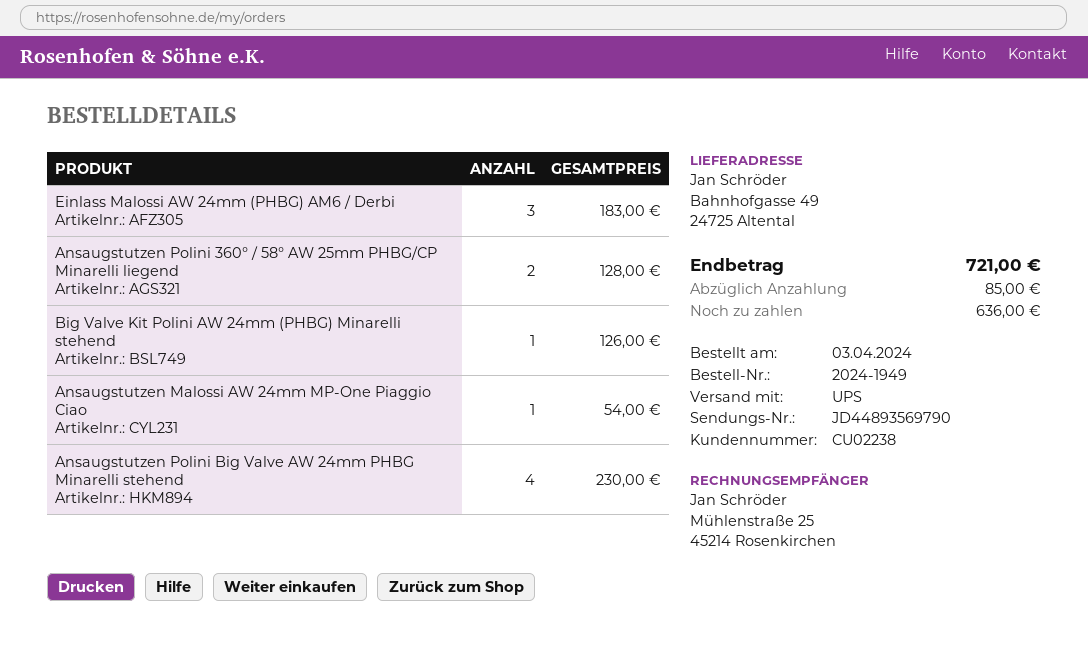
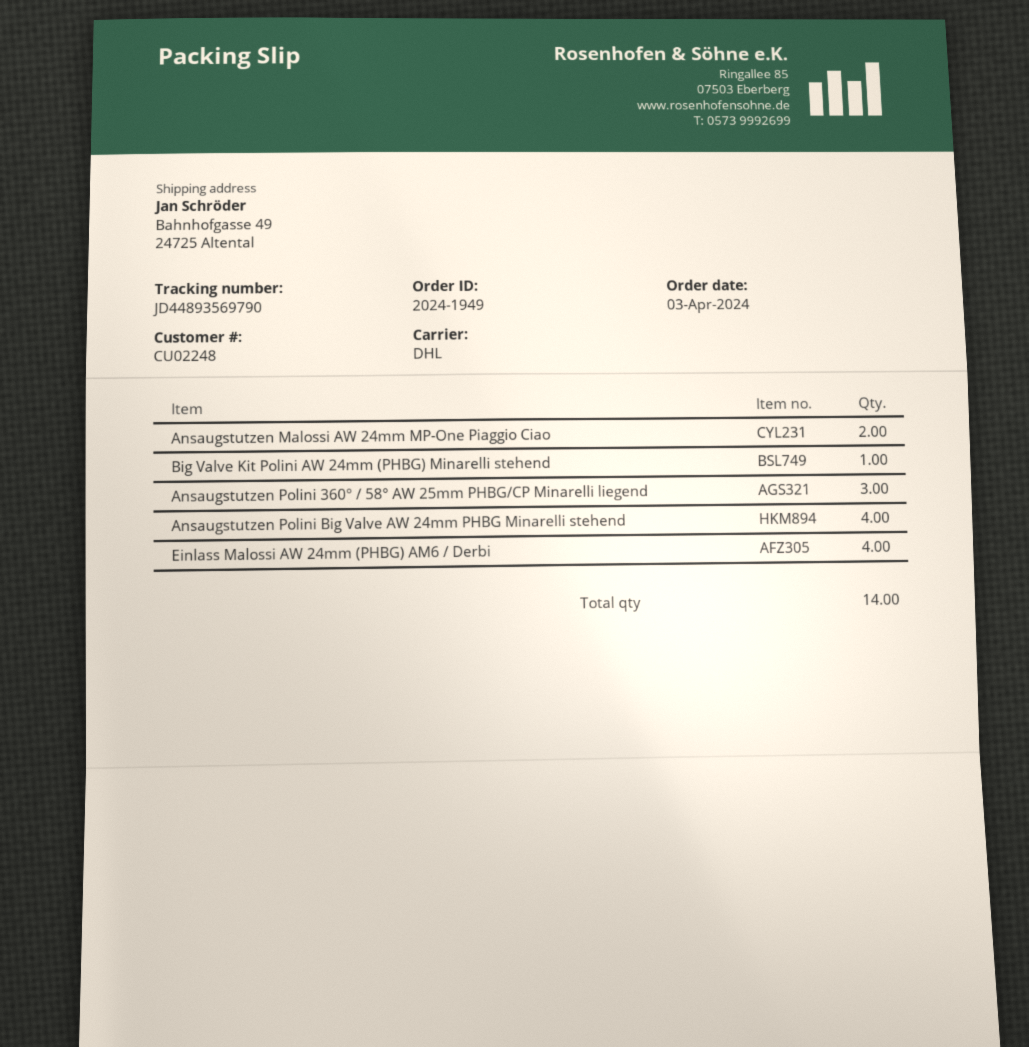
customer number: CU02238 -> CU02248
shipping method: UPS -> DHL
Einlass Malossi AW 24mm (PHBG) AM6 / Derbi: 3 -> 4
Ansaugstutzen Polini 360° / 58° AW 25mm PHBG/CP Minarelli liegend: 2 -> 3
Ansaugstutzen Malossi AW 24mm MP-One Piaggio Ciao: 1 -> 2

